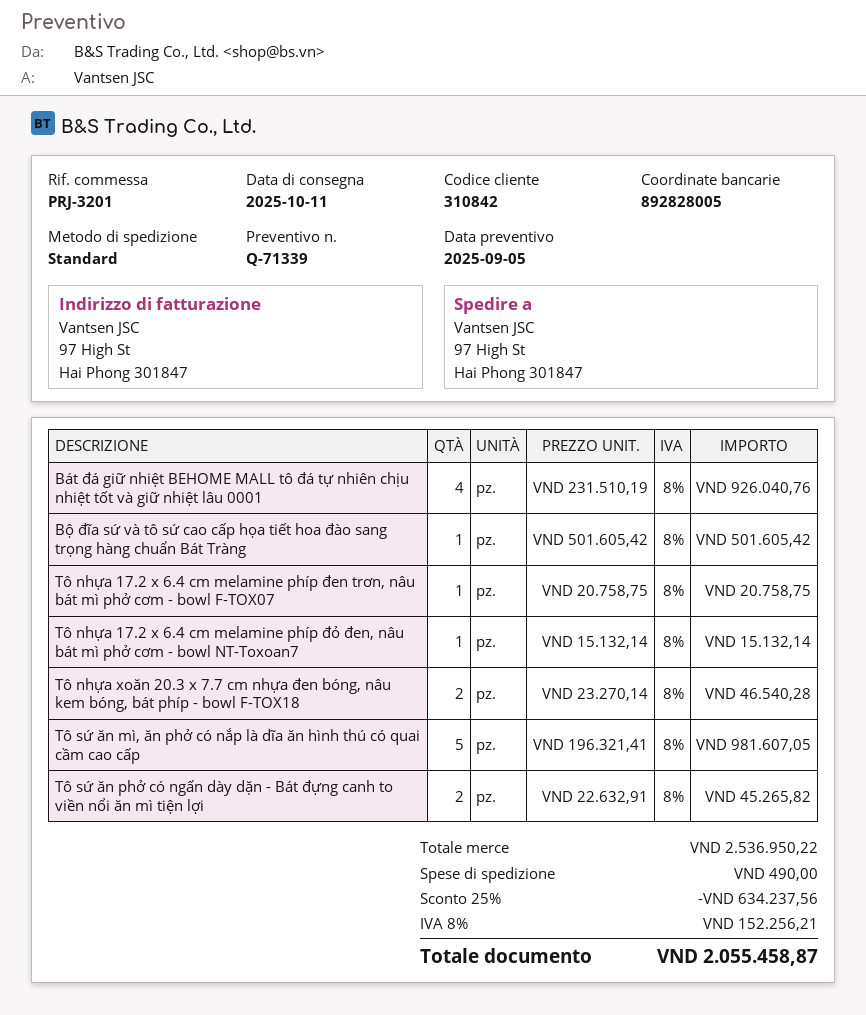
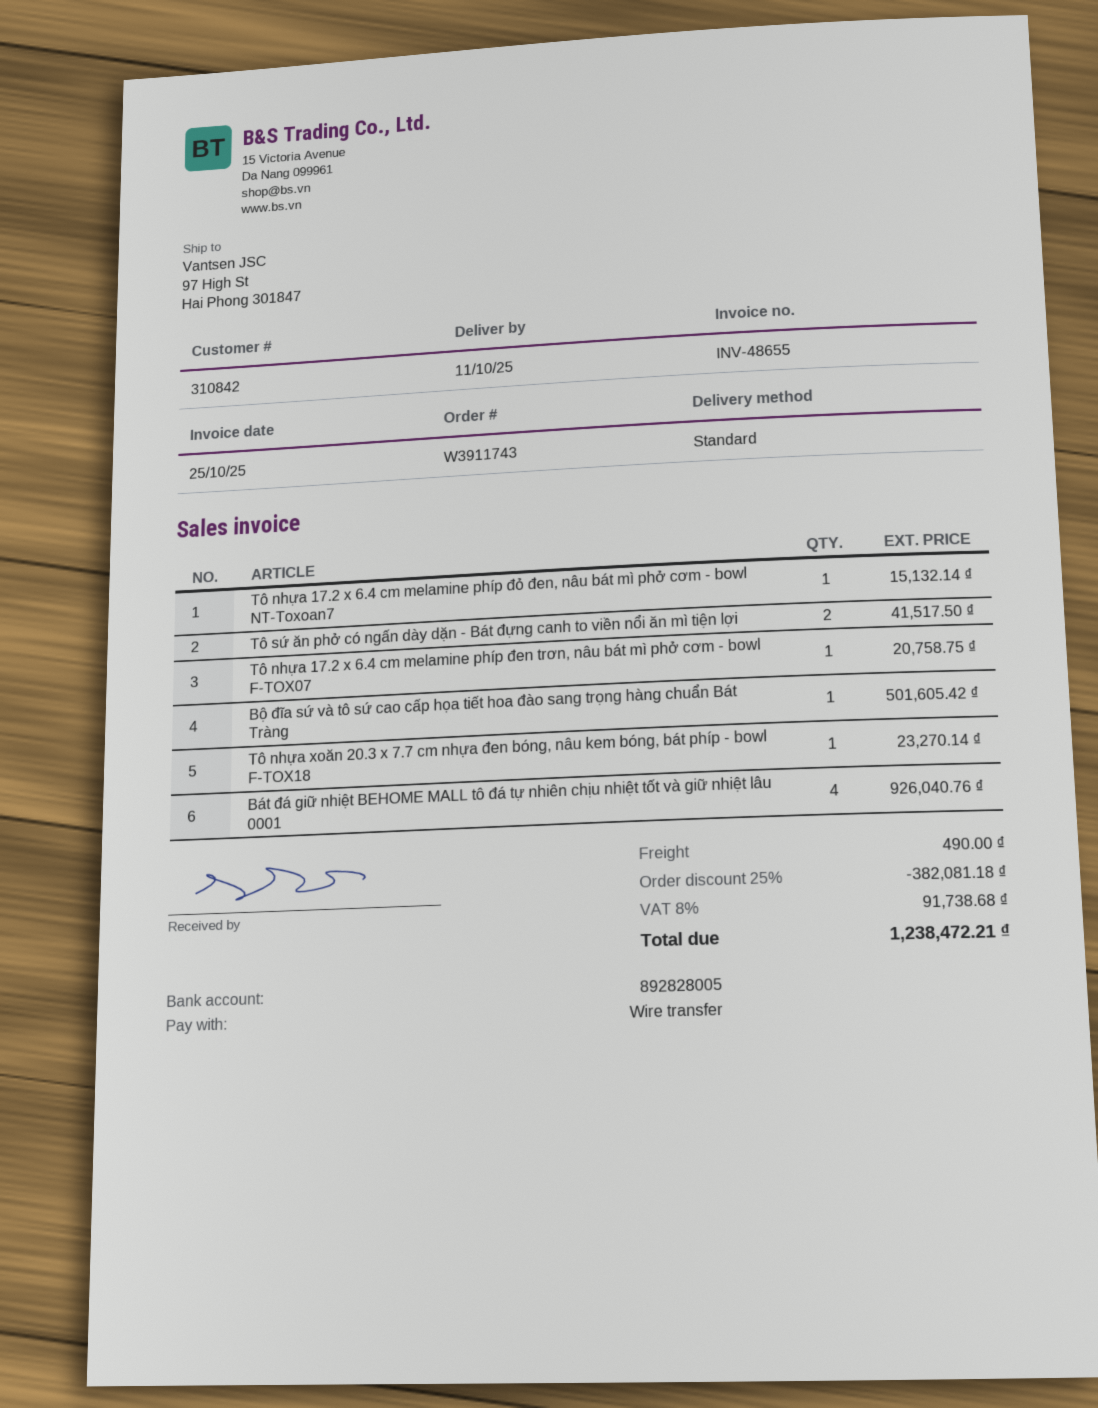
Tô nhựa xoăn 20.3 x 7.7 cm nhựa đen bóng, nâu kem bóng, bát phíp - bowl F-TOX18: 2 for 46540.28 -> 1 for 23270.14
Tô sứ ăn mì, ăn phở có nắp là dĩa ăn hình thú có quai cầm cao cấp: 5 for 981607.05 -> none
Tô sứ ăn phở có ngấn dày dặn - Bát đựng canh to viền nổi ăn mì tiện lợi: 2 for 45265.82 -> 2 for 41517.50
discount: 25% = 634237.56 -> 25% = 382081.18
tax: 8% = 152256.21 -> 8% = 91738.68
total: 2055458.87 -> 1238472.21

